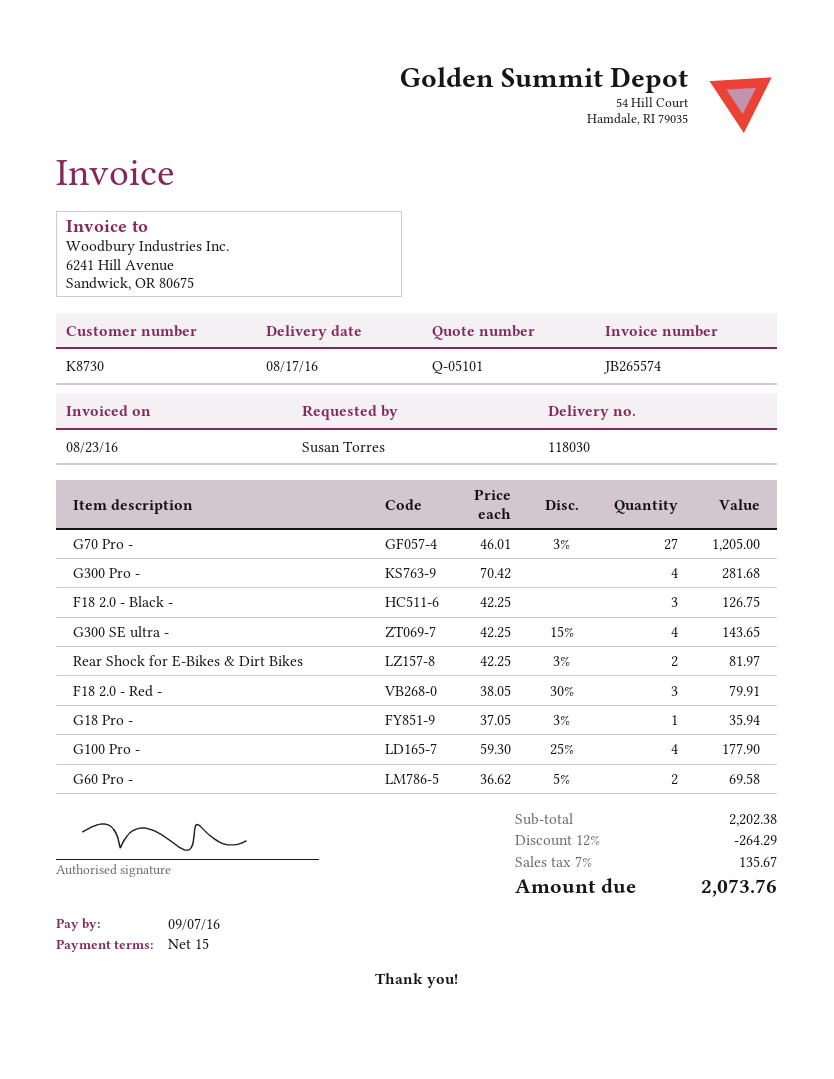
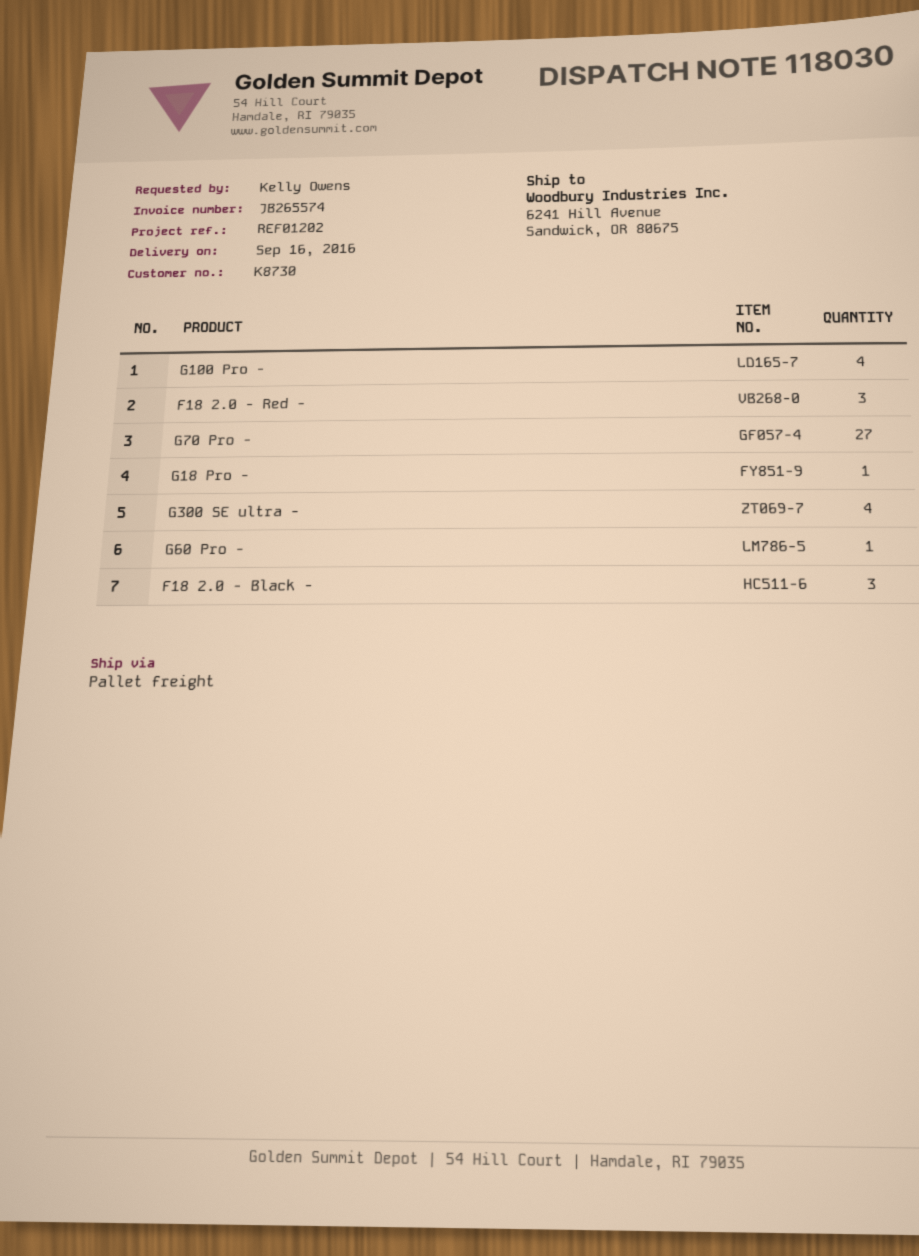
delivery date: 2016-08-17 -> 2016-09-16
ordered by: Susan Torres -> Kelly Owens
G300 Pro -: 4 -> none
Rear Shock for E-Bikes & Dirt Bikes: 2 -> none
G60 Pro -: 2 -> 1

